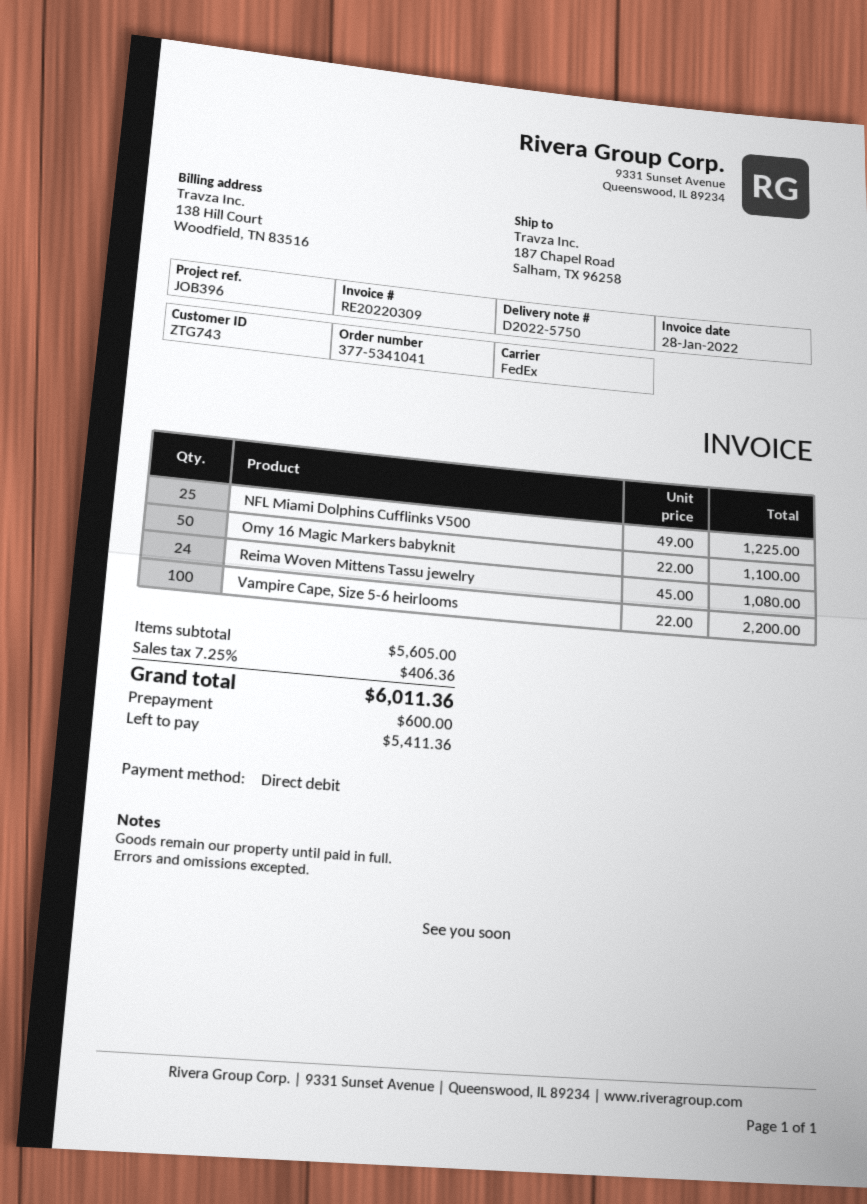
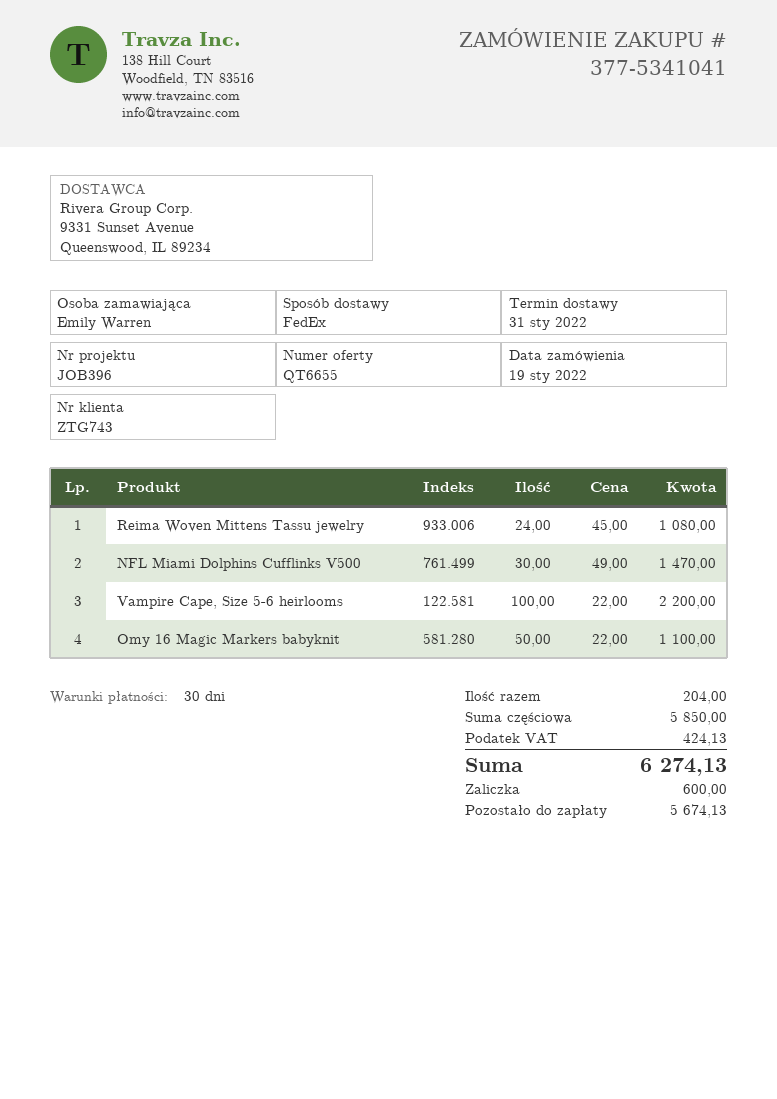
NFL Miami Dolphins Cufflinks V500: 25 x 49.00 = 1225.00 -> 30 x 49.00 = 1470.00
subtotal: 5605.00 -> 5850.00
tax: 406.36 -> 424.13
total: 6011.36 -> 6274.13
balance: 5411.36 -> 5674.13

